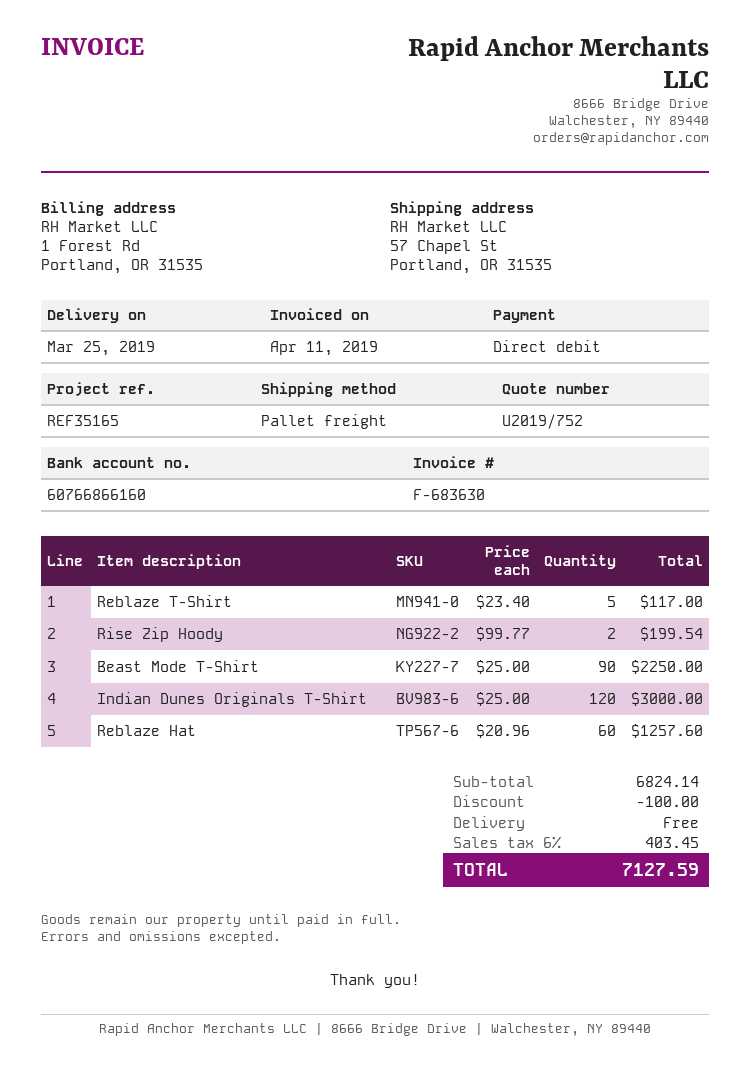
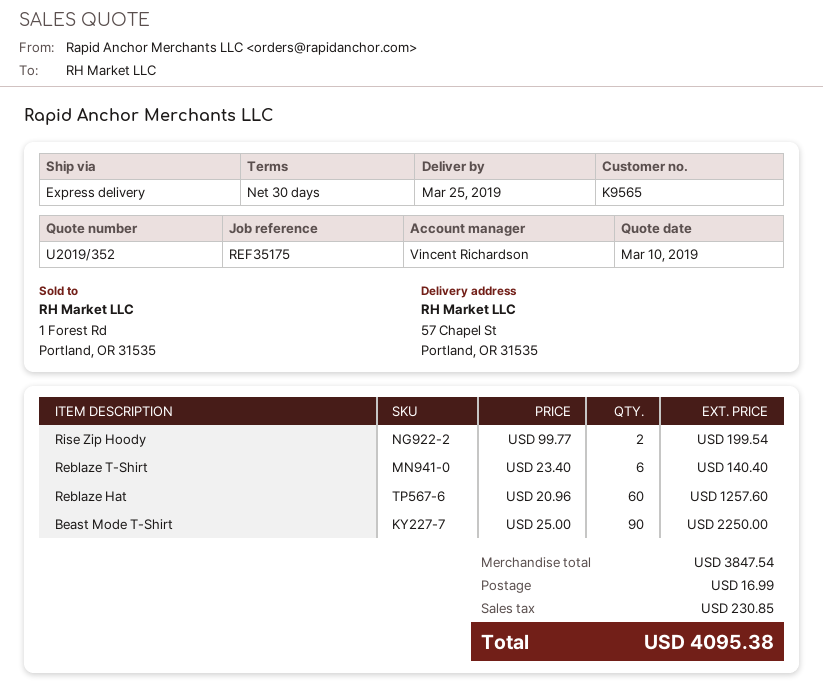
quote number: U2019/752 -> U2019/352
reference: REF35165 -> REF35175
shipping method: pallet freight -> express
Reblaze T-Shirt: 5 x 23.40 = 117.00 -> 6 x 23.40 = 140.40
Indian Dunes Originals T-Shirt: 120 x 25.00 = 3000.00 -> none
subtotal: 6824.14 -> 3847.54
discount: 100.00 -> none
shipping: 0.00 -> 16.99
tax: 403.45 -> 230.85
total: 7127.59 -> 4095.38

